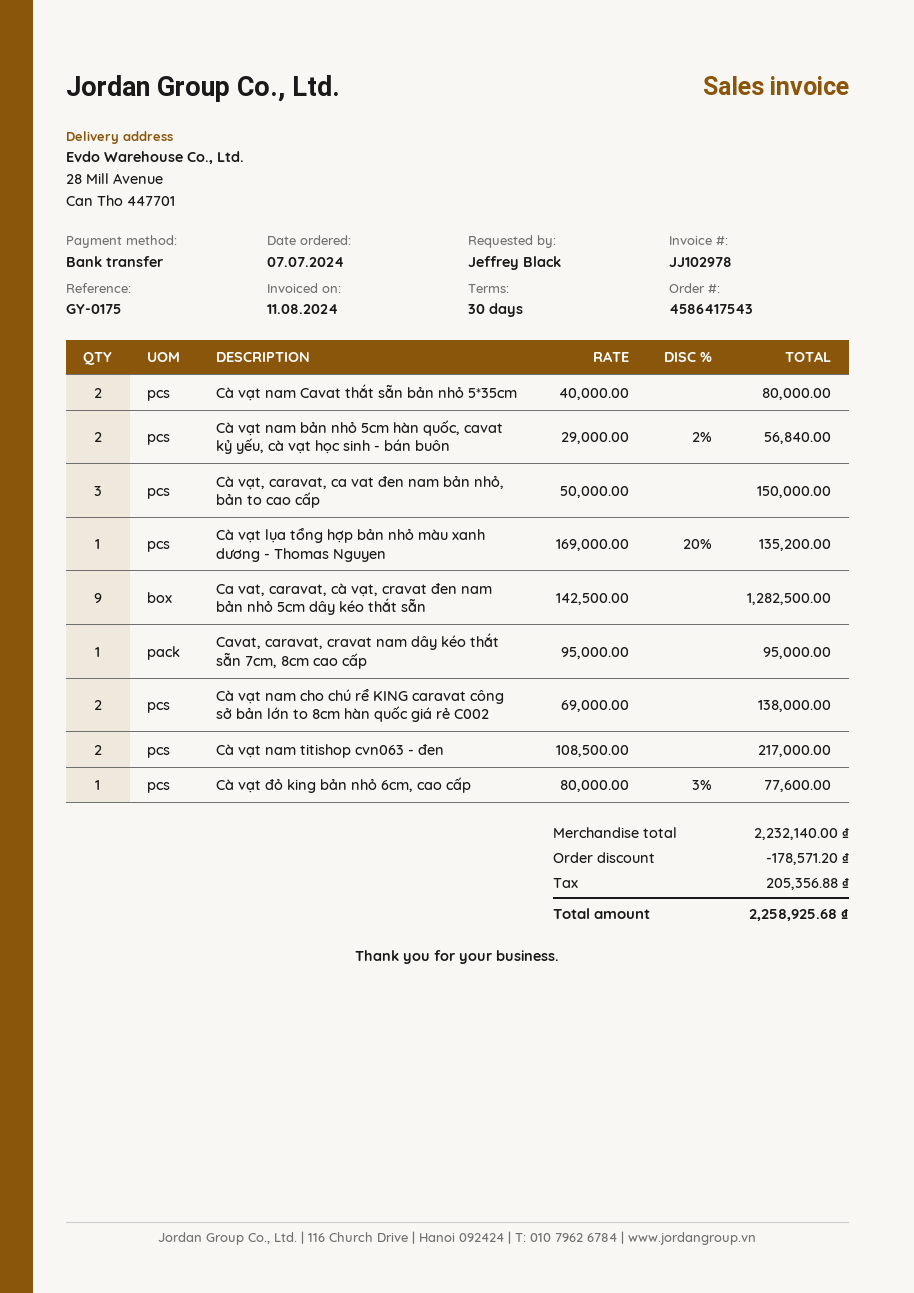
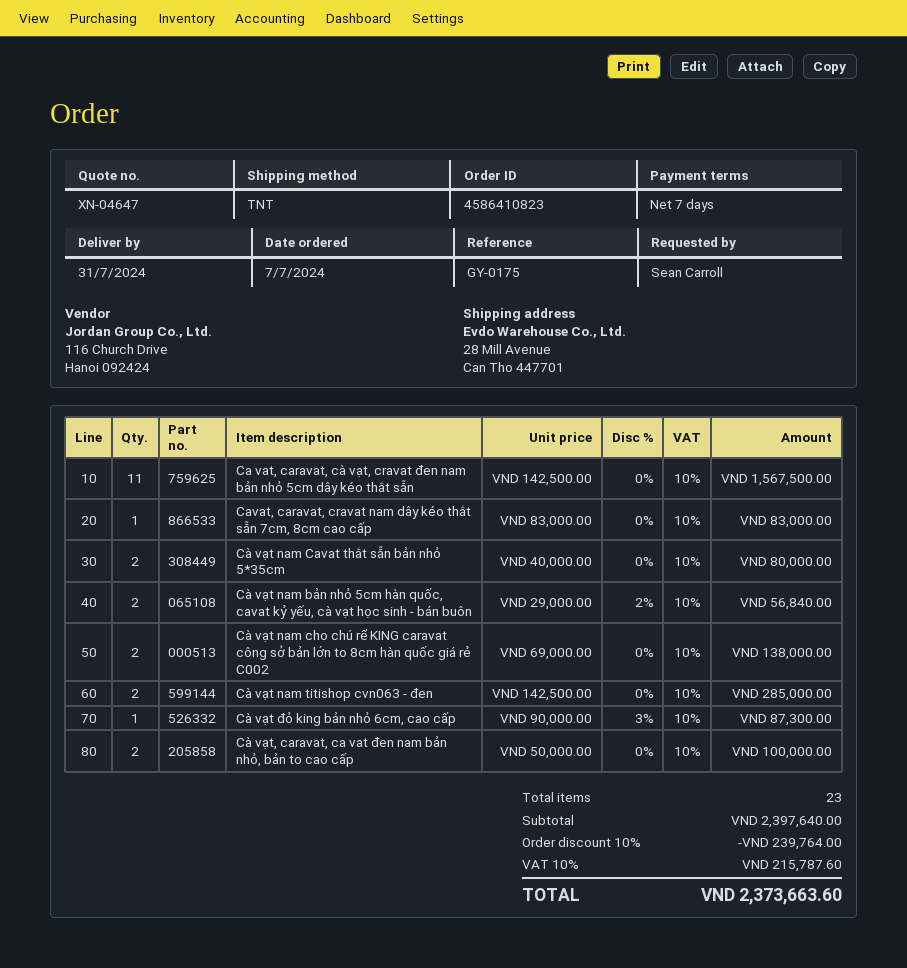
order number: 4586417543 -> 4586410823
payment terms: 30 days -> 7 days
ordered by: Jeffrey Black -> Sean Carroll
Cà vạt, caravat, ca vat đen nam bản nhỏ, bản to cao cấp: 3 x 50000.00 = 150000.00 -> 2 x 50000.00 = 100000.00
Cà vạt lụa tổng hợp bản nhỏ màu xanh dương - Thomas Nguyen: 1 x 169000.00 - 20% = 135200.00 -> none
Ca vat, caravat, cà vạt, cravat đen nam bản nhỏ 5cm dây kéo thắt sẵn: 9 x 142500.00 = 1282500.00 -> 11 x 142500.00 = 1567500.00
Cavat, caravat, cravat nam dây kéo thắt sẵn 7cm, 8cm cao cấp: 1 x 95000.00 = 95000.00 -> 1 x 83000.00 = 83000.00
Cà vạt nam titishop cvn063 - đen: 2 x 108500.00 = 217000.00 -> 2 x 142500.00 = 285000.00
Cà vạt đỏ king bản nhỏ 6cm, cao cấp: 1 x 80000.00 - 3% = 77600.00 -> 1 x 90000.00 - 3% = 87300.00
subtotal: 2232140.00 -> 2397640.00
discount: 178571.20 -> 239764.00
tax: 205356.88 -> 215787.60
total: 2258925.68 -> 2373663.60

